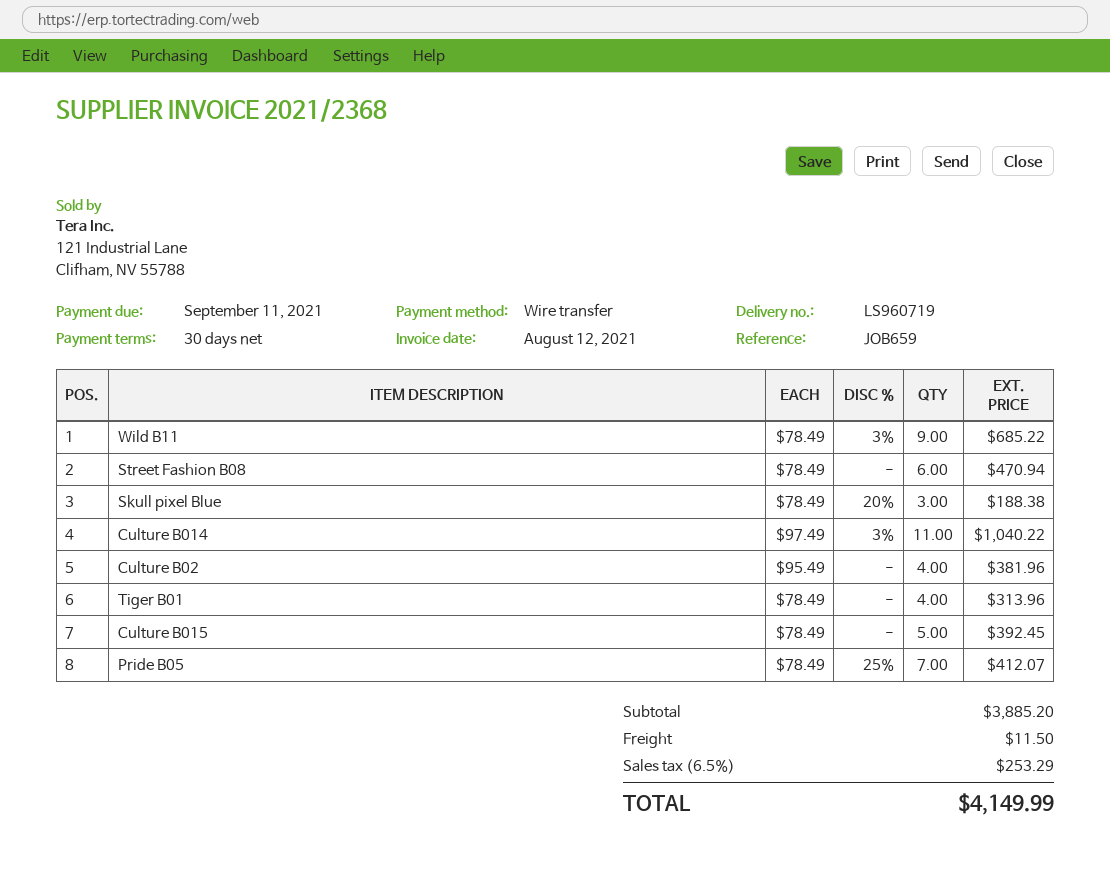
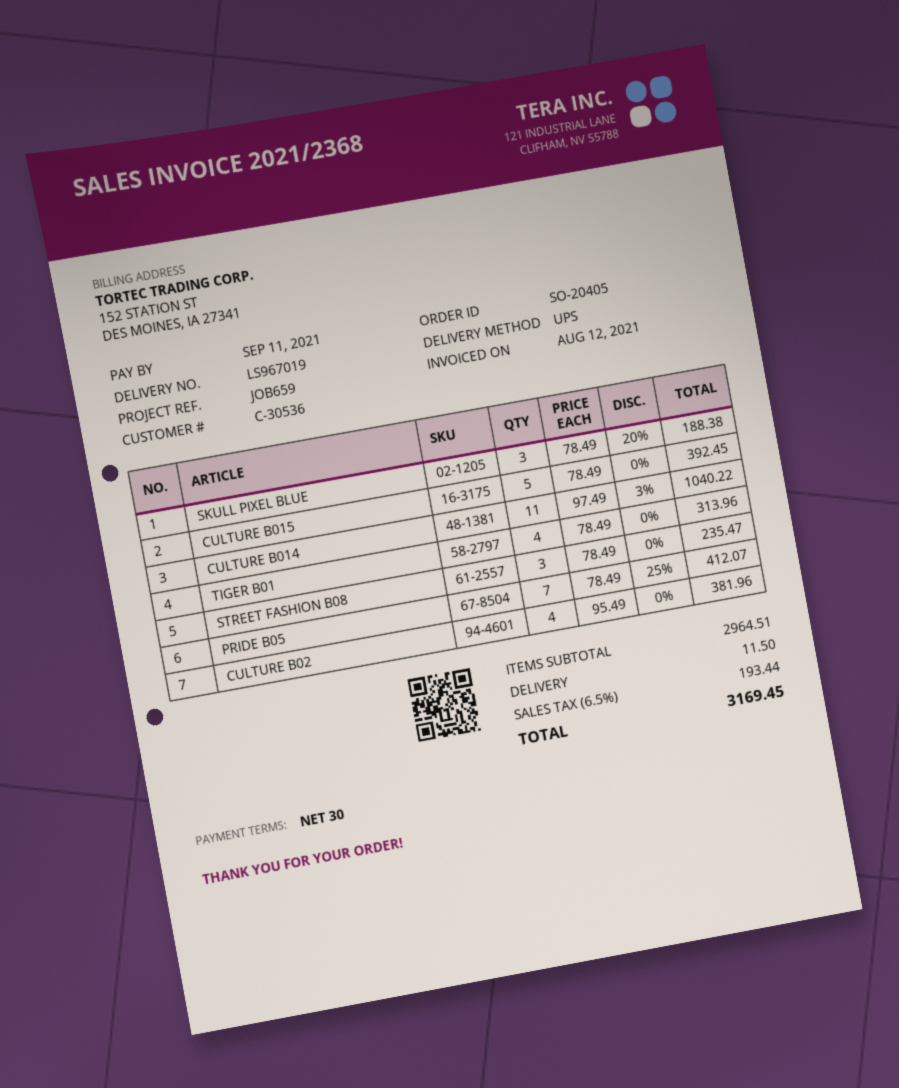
delivery note number: LS960719 -> LS967019
Wild B11: 9 x 78.49 - 3% = 685.22 -> none
Street Fashion B08: 6 x 78.49 = 470.94 -> 3 x 78.49 = 235.47
subtotal: 3885.20 -> 2964.51
tax: 6.5% = 253.29 -> 6.5% = 193.44
total: 4149.99 -> 3169.45

